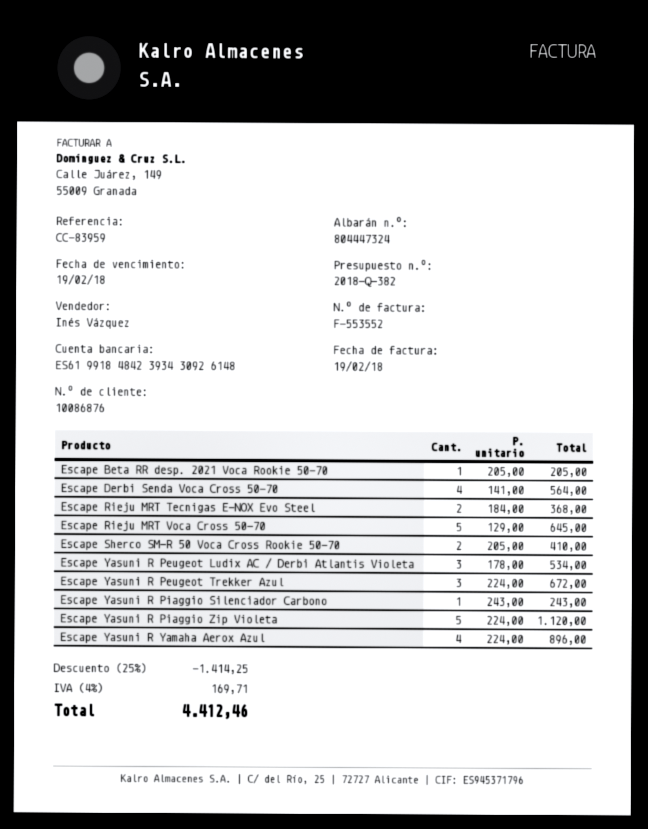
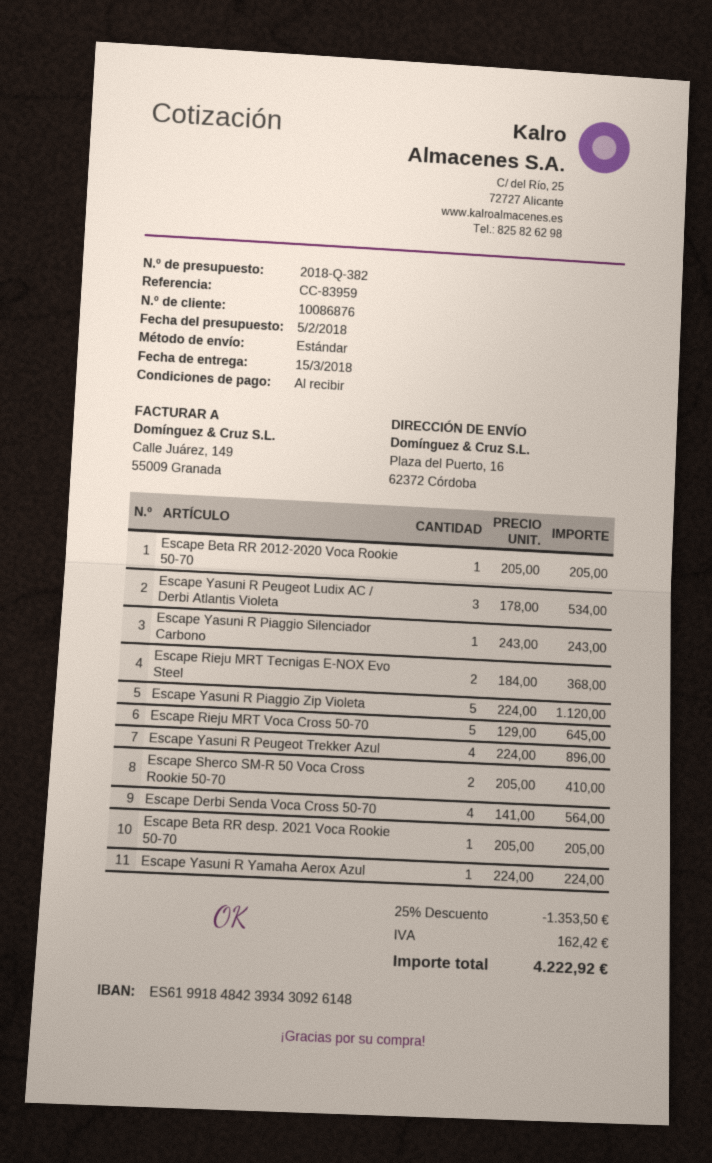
Escape Yasuni R Peugeot Trekker Azul: 3 x 224.00 = 672.00 -> 4 x 224.00 = 896.00
Escape Yasuni R Yamaha Aerox Azul: 4 x 224.00 = 896.00 -> 1 x 224.00 = 224.00
Escape Beta RR 2012-2020 Voca Rookie 50-70: none -> 1 x 205.00 = 205.00
discount: 25% = 1414.25 -> 25% = 1353.50
tax: 169.71 -> 162.42
total: 4412.46 -> 4222.92

